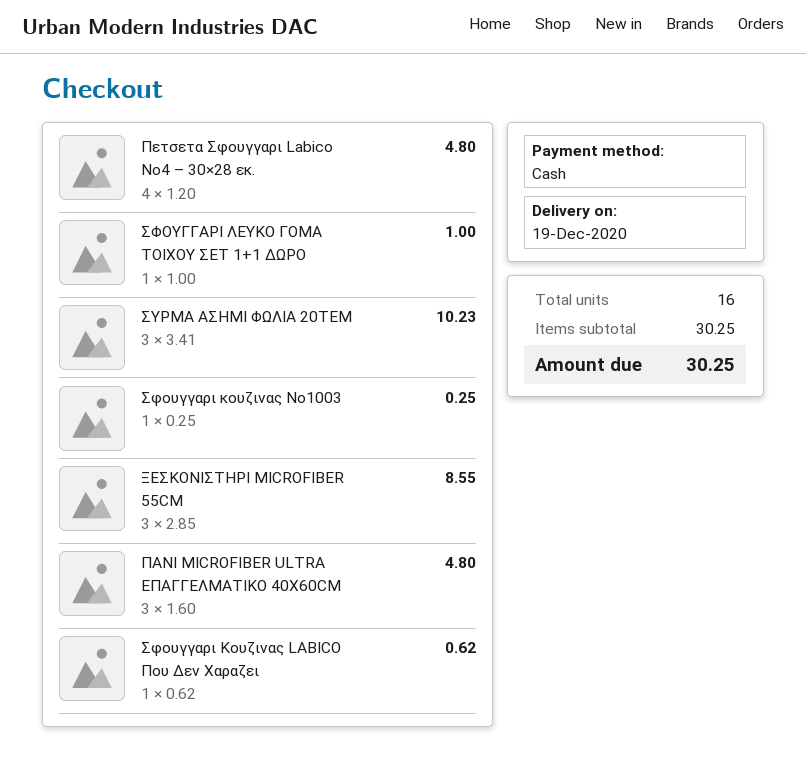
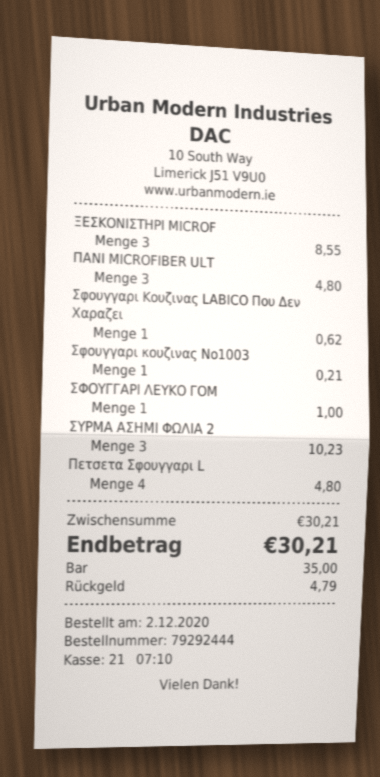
Σφουγγαρι κουζινας Νο1003: 1 for 0.25 -> 1 for 0.21
subtotal: 30.25 -> 30.21
total: 30.25 -> 30.21

